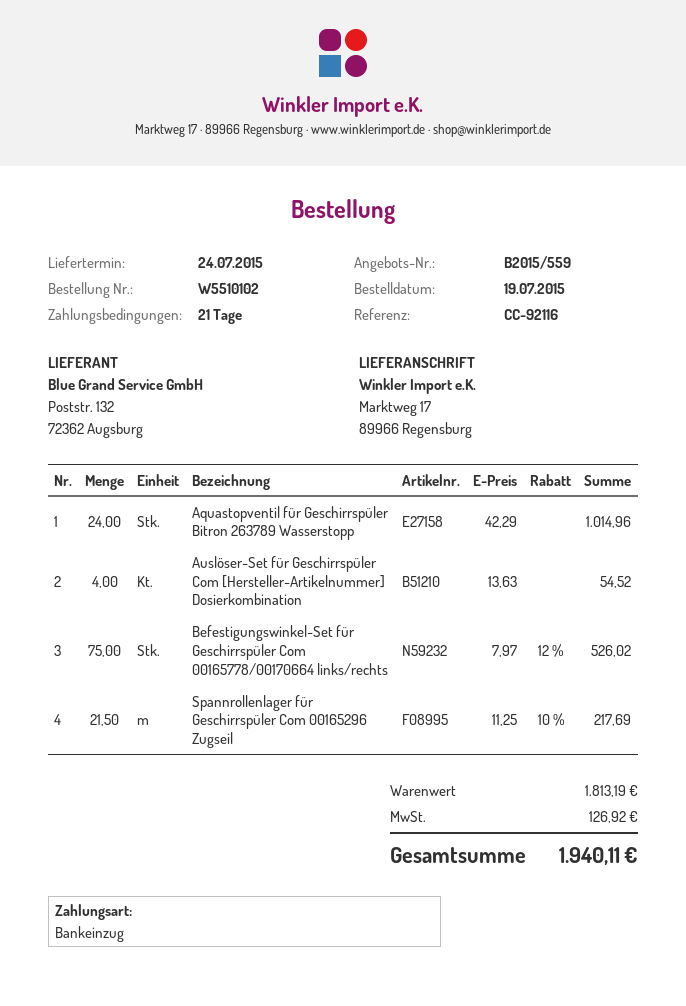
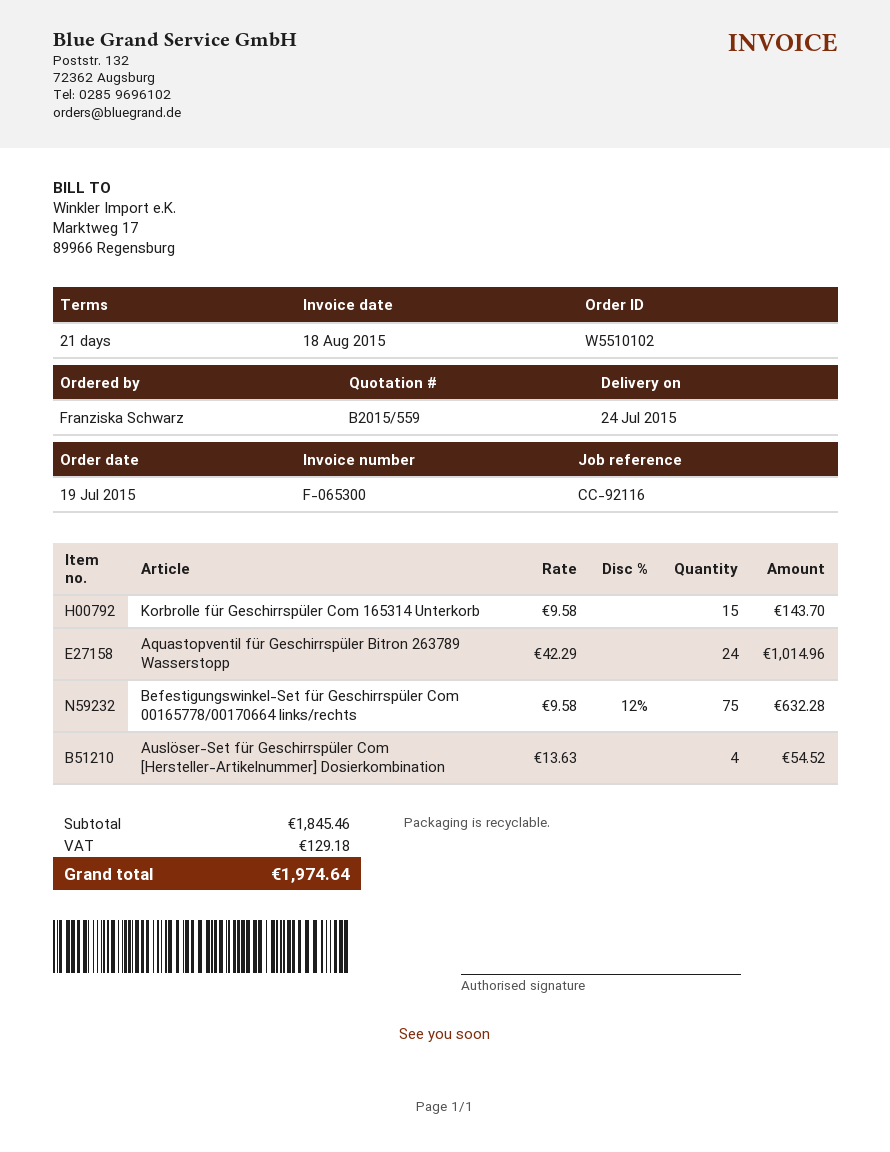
Befestigungswinkel-Set für Geschirrspüler Com 00165778/00170664 links/rechts: 75 x 7.97 - 12% = 526.02 -> 75 x 9.58 - 12% = 632.28
Spannrollenlager für Geschirrspüler Com 00165296 Zugseil: 21.5 x 11.25 - 10% = 217.69 -> none
Korbrolle für Geschirrspüler Com 165314 Unterkorb: none -> 15 x 9.58 = 143.70
subtotal: 1813.19 -> 1845.46
tax: 126.92 -> 129.18
total: 1940.11 -> 1974.64

